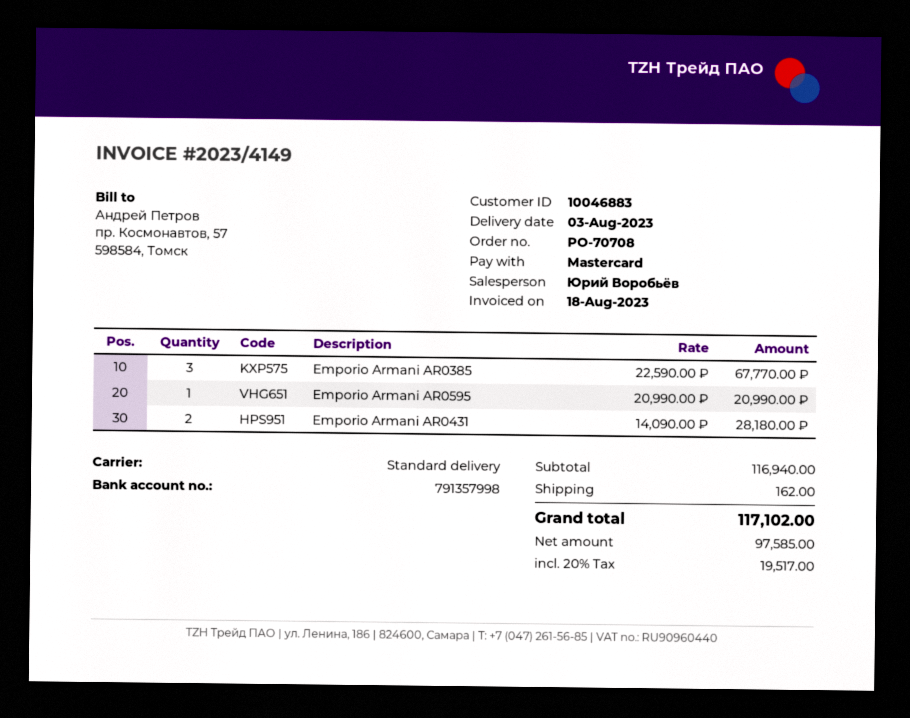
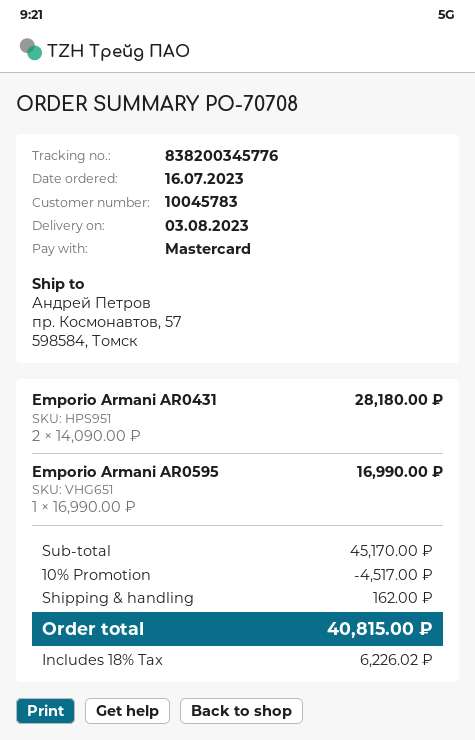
customer number: 10046883 -> 10045783
Emporio Armani AR0385: 3 x 22590.00 = 67770.00 -> none
Emporio Armani AR0595: 1 x 20990.00 = 20990.00 -> 1 x 16990.00 = 16990.00
subtotal: 116940.00 -> 45170.00
discount: none -> 10% = 4517.00
tax: 20% = 19517.00 -> 18% = 6226.02
total: 117102.00 -> 40815.00

